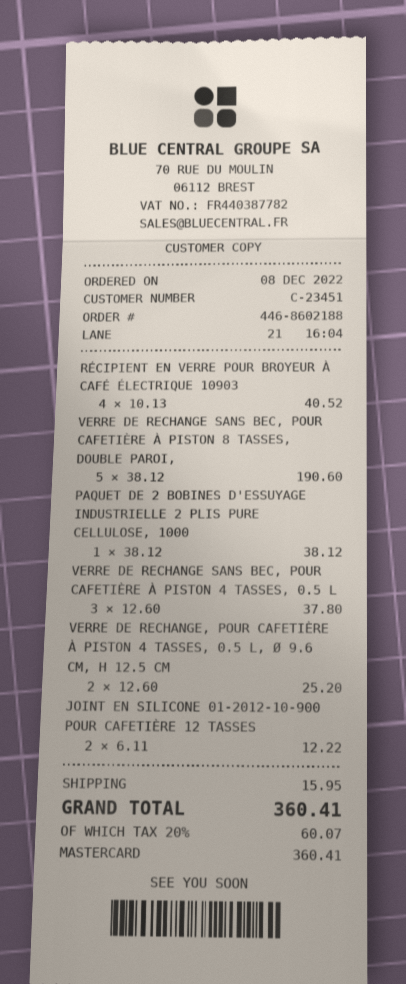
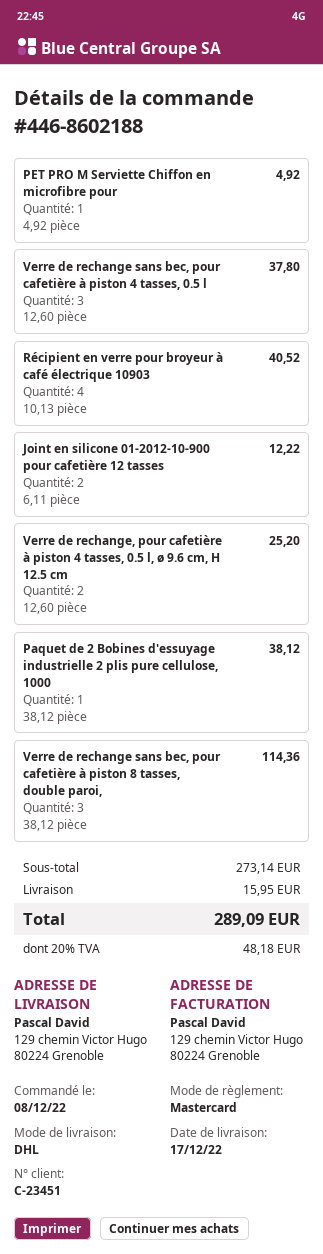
VERRE DE RECHANGE SANS BEC, POUR CAFETIÈRE À PISTON 8 TASSES, DOUBLE PAROI,: 5 x 38.12 = 190.60 -> 3 x 38.12 = 114.36
PET PRO M Serviette Chiffon en microfibre pour: none -> 1 x 4.92 = 4.92
tax: 20% = 60.07 -> 20% = 48.18
total: 360.41 -> 289.09

